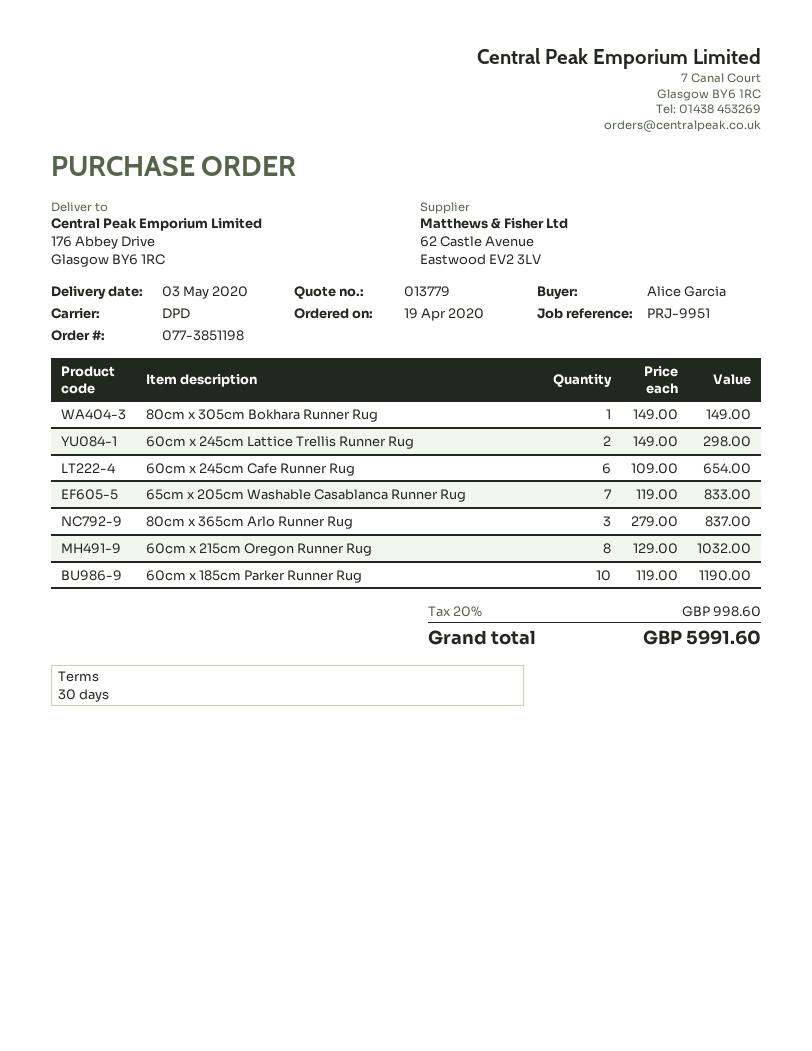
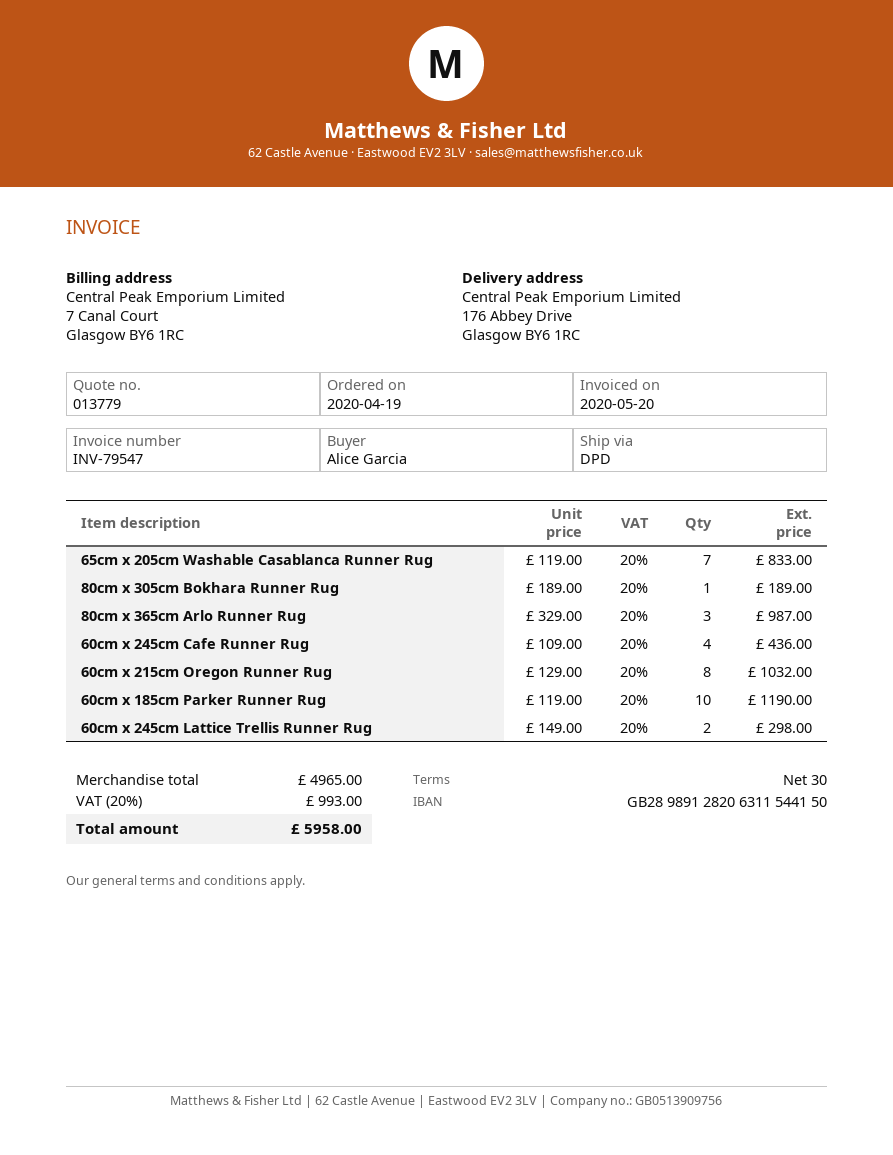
80cm x 305cm Bokhara Runner Rug: 1 x 149.00 = 149.00 -> 1 x 189.00 = 189.00
60cm x 245cm Cafe Runner Rug: 6 x 109.00 = 654.00 -> 4 x 109.00 = 436.00
80cm x 365cm Arlo Runner Rug: 3 x 279.00 = 837.00 -> 3 x 329.00 = 987.00
tax: 20% = 998.60 -> 20% = 993.00
total: 5991.60 -> 5958.00

